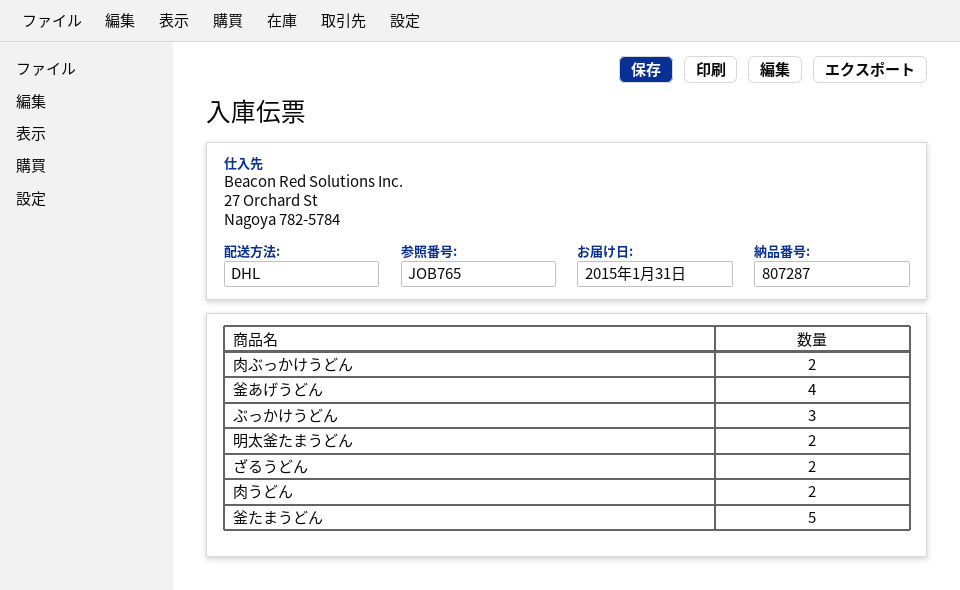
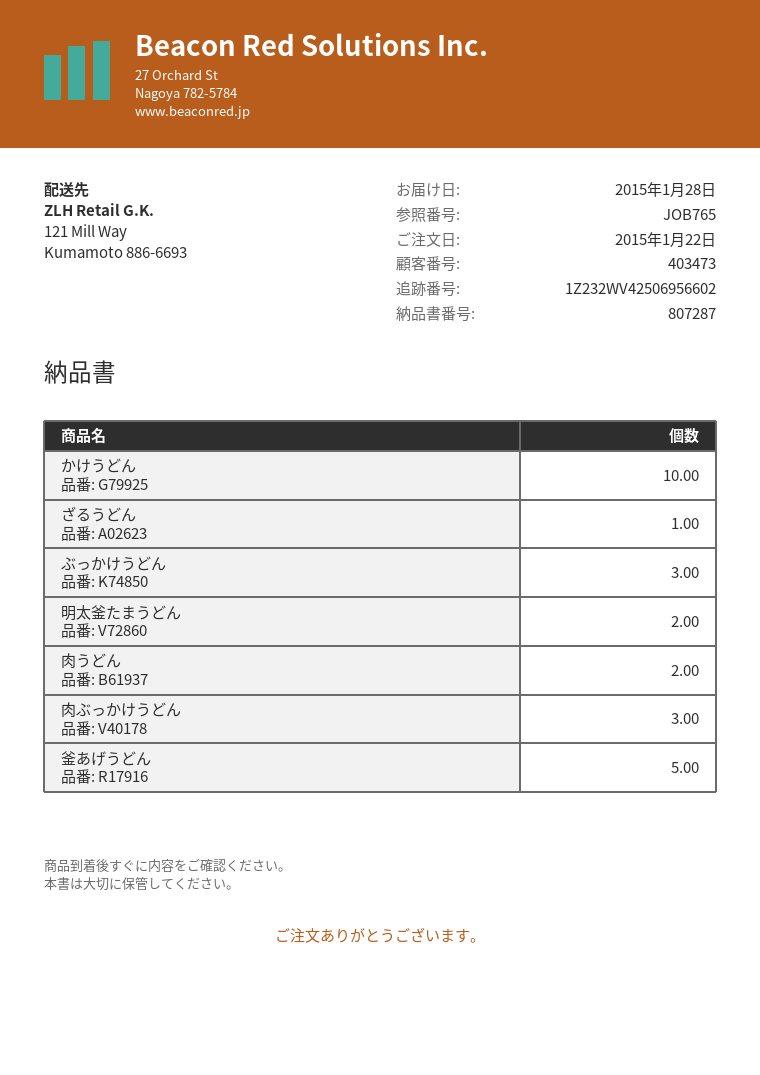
delivery date: 2015-01-31 -> 2015-01-28
肉ぶっかけうどん: 2 -> 3
釜あげうどん: 4 -> 5
ざるうどん: 2 -> 1
釜たまうどん: 5 -> none
かけうどん: none -> 10

